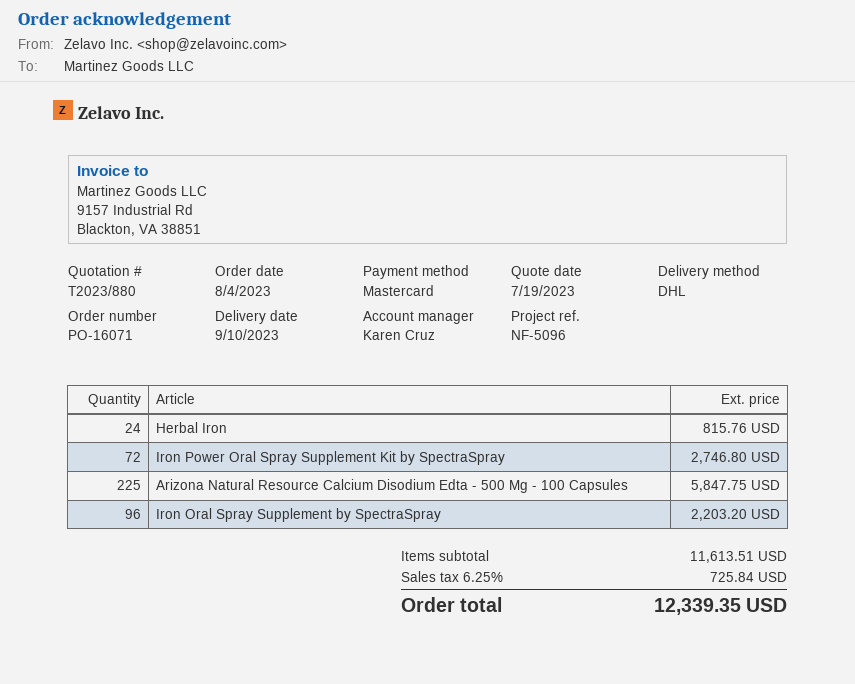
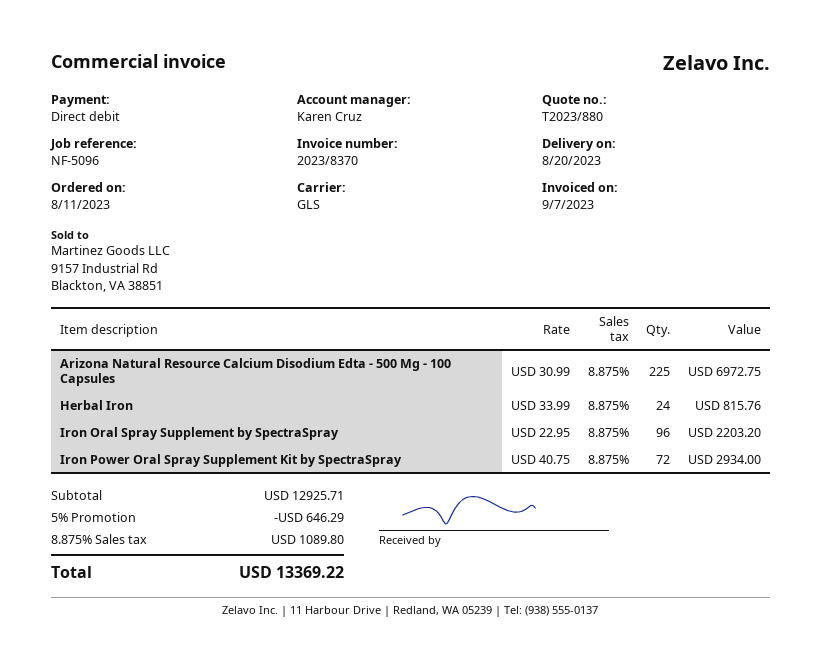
order date: 2023-08-04 -> 2023-08-11
delivery date: 2023-09-10 -> 2023-08-20
payment method: Mastercard -> direct debit
shipping method: DHL -> GLS
Iron Power Oral Spray Supplement Kit by SpectraSpray: 72 for 2746.80 -> 72 for 2934.00
Arizona Natural Resource Calcium Disodium Edta - 500 Mg - 100 Capsules: 225 for 5847.75 -> 225 for 6972.75
subtotal: 11613.51 -> 12925.71
discount: none -> 5% = 646.29
tax: 6.25% = 725.84 -> 8.875% = 1089.80
total: 12339.35 -> 13369.22

